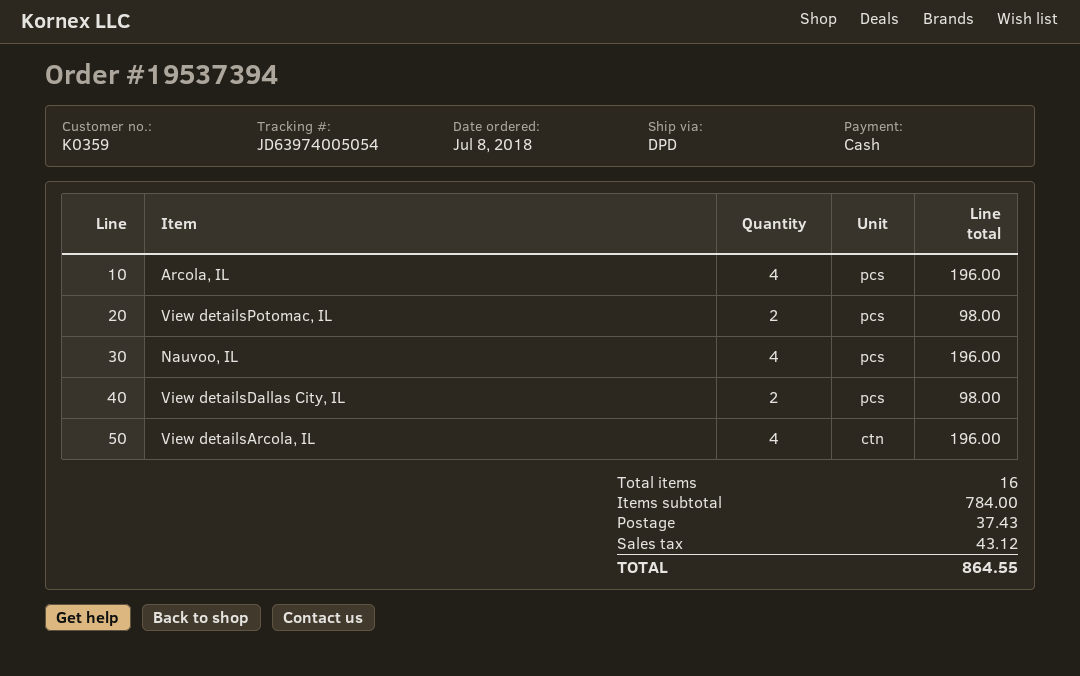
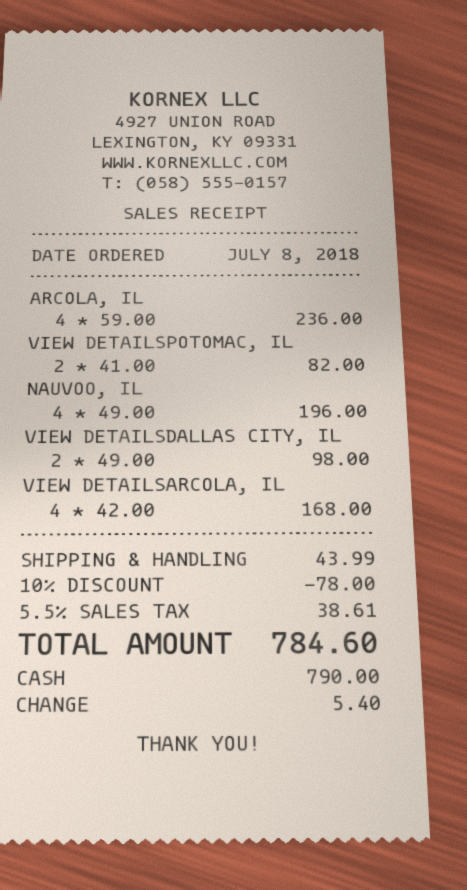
Arcola, IL: 4 for 196.00 -> 4 for 236.00
View detailsPotomac, IL: 2 for 98.00 -> 2 for 82.00
View detailsArcola, IL: 4 for 196.00 -> 4 for 168.00
discount: none -> 10% = 78.00
shipping: 37.43 -> 43.99
tax: 43.12 -> 38.61
total: 864.55 -> 784.60

